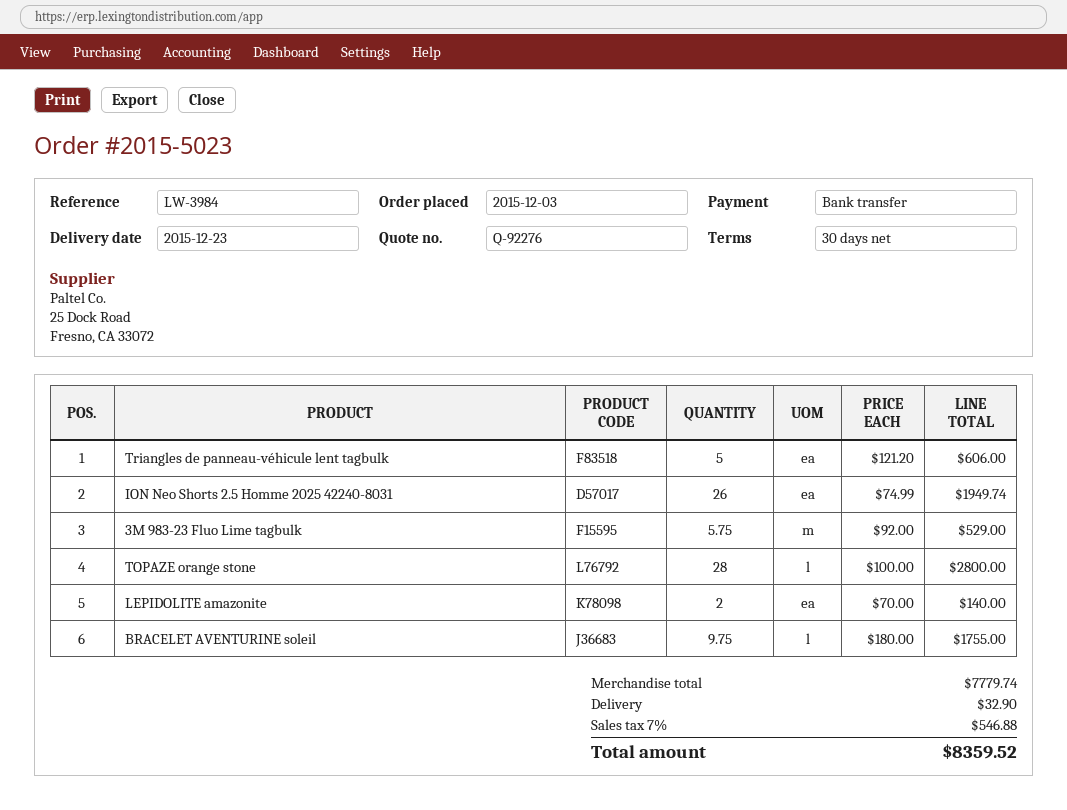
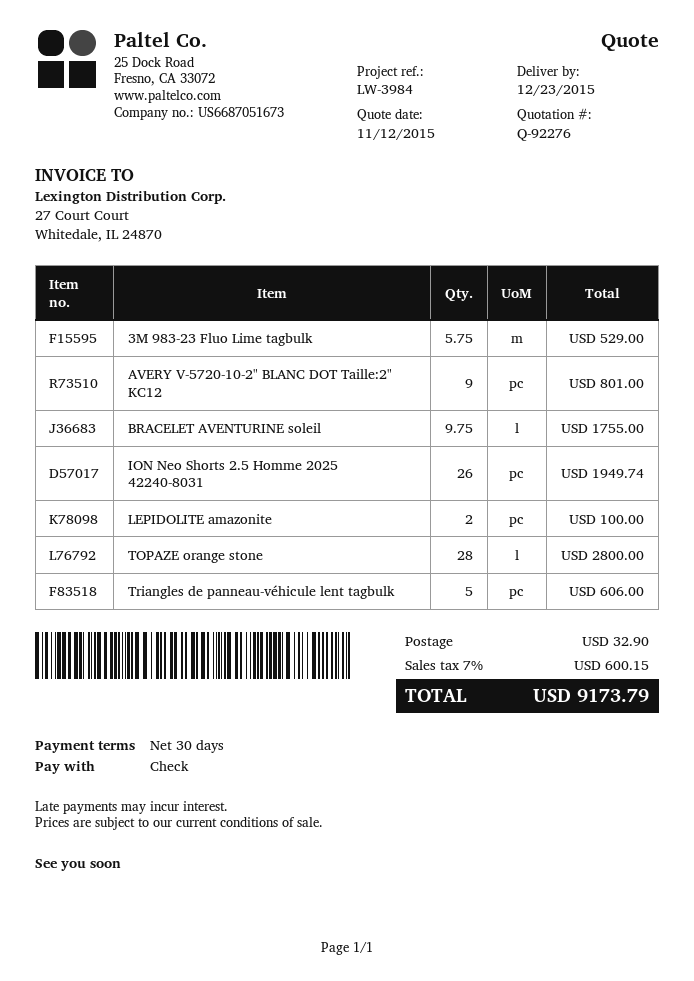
payment method: bank transfer -> cheque
LEPIDOLITE amazonite: 2 for 140.00 -> 2 for 100.00
AVERY V-5720-10-2" BLANC DOT Taille:2" KC12: none -> 9 for 801.00
tax: 7% = 546.88 -> 7% = 600.15
total: 8359.52 -> 9173.79

